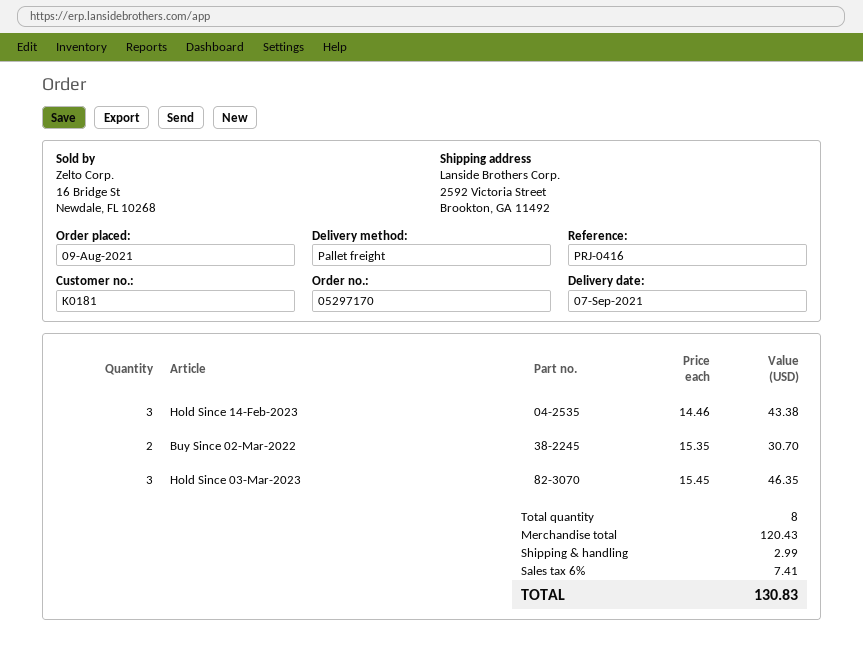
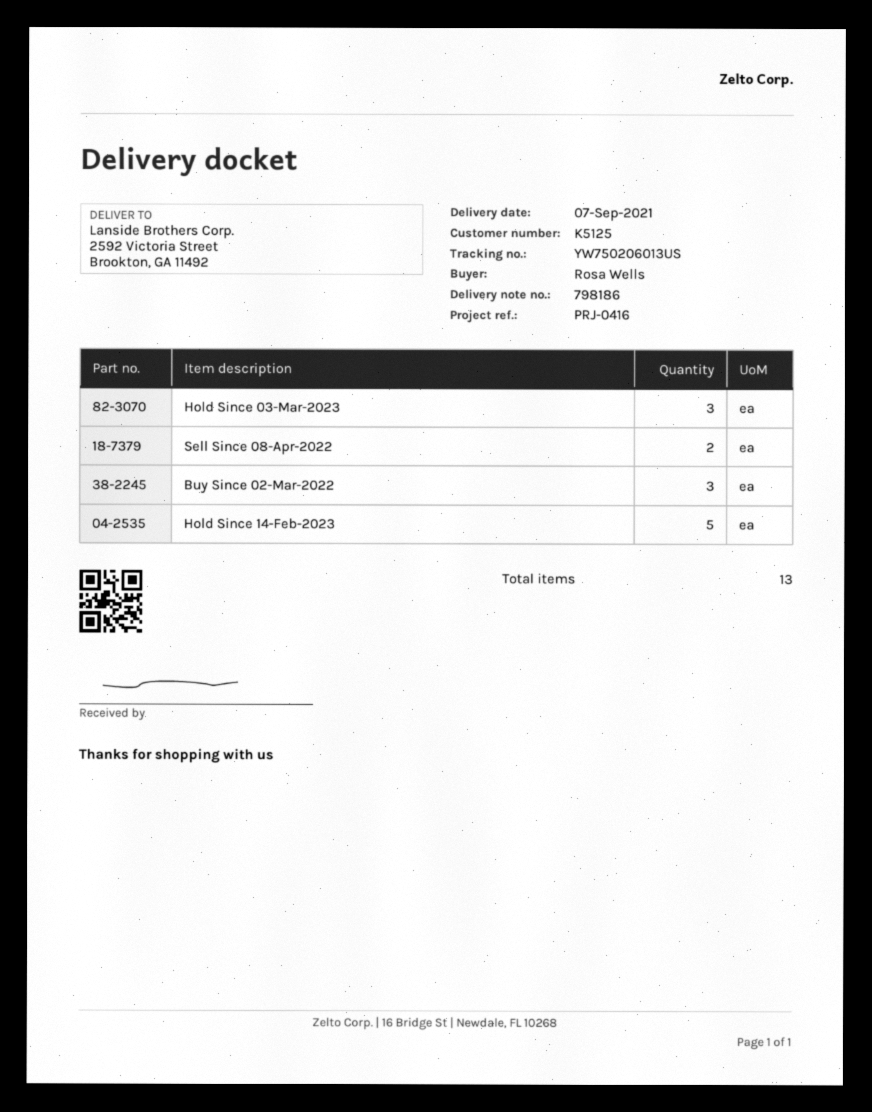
customer number: K0181 -> K5125
Hold Since 14-Feb-2023: 3 -> 5
Buy Since 02-Mar-2022: 2 -> 3
Sell Since 08-Apr-2022: none -> 2
total quantity: 8 -> 13

